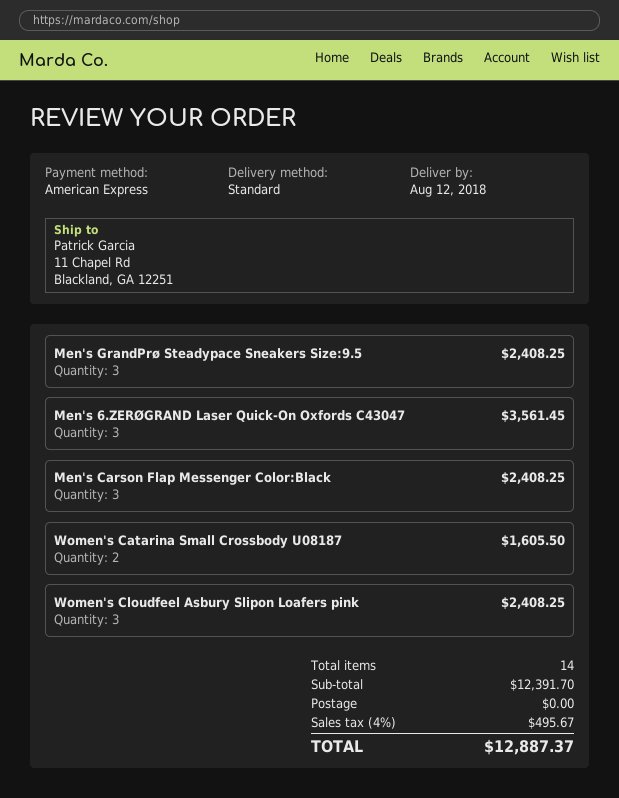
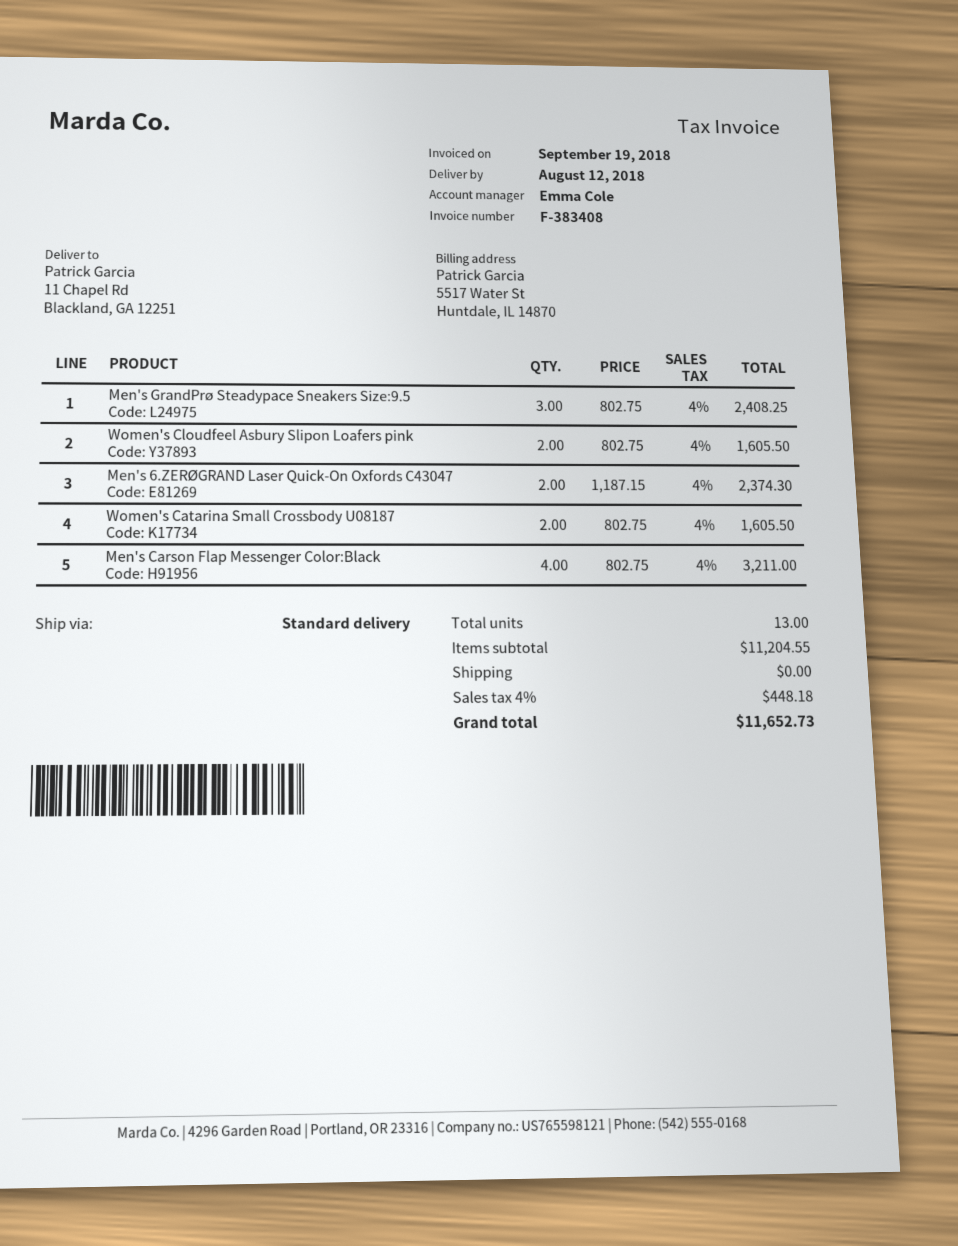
Men's 6.ZERØGRAND Laser Quick-On Oxfords C43047: 3 for 3561.45 -> 2 for 2374.30
Men's Carson Flap Messenger Color:Black: 3 for 2408.25 -> 4 for 3211.00
Women's Cloudfeel Asbury Slipon Loafers pink: 3 for 2408.25 -> 2 for 1605.50
total quantity: 14 -> 13
subtotal: 12391.70 -> 11204.55
tax: 4% = 495.67 -> 4% = 448.18
total: 12887.37 -> 11652.73

